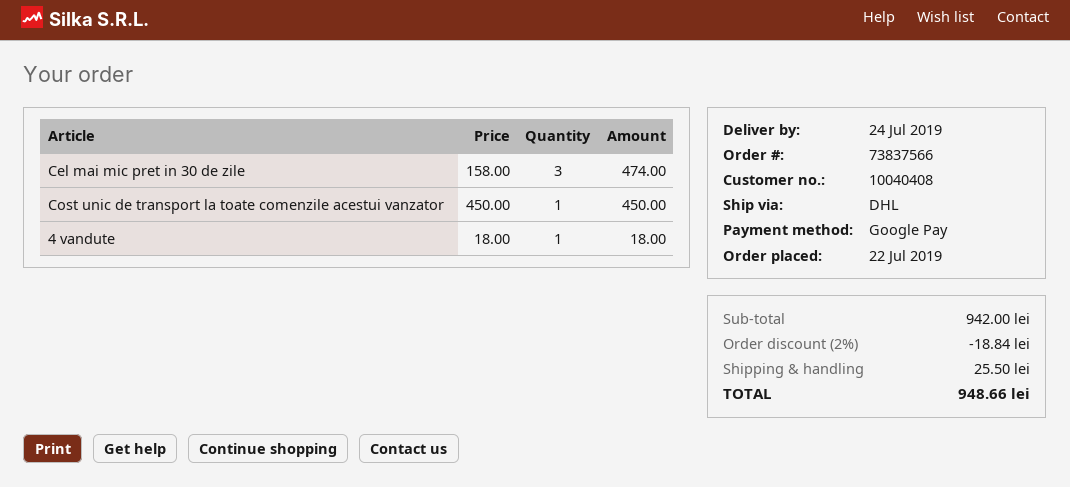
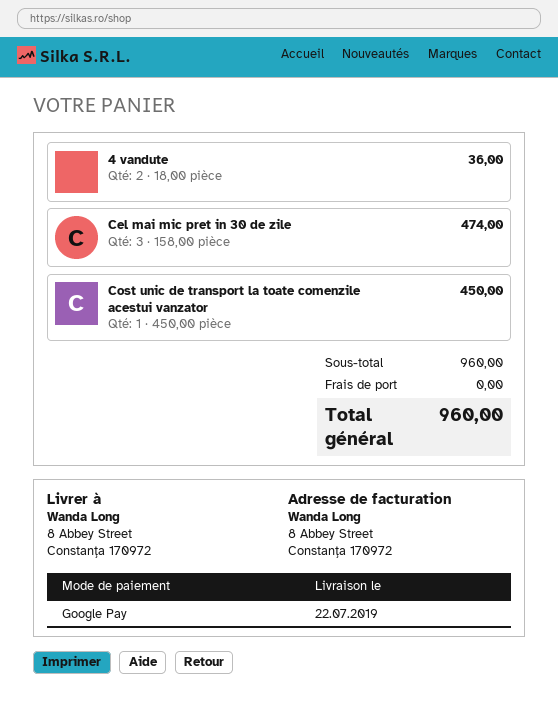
delivery date: 2019-07-24 -> 2019-07-22
4 vandute: 1 x 18.00 = 18.00 -> 2 x 18.00 = 36.00
subtotal: 942.00 -> 960.00
discount: 2% = 18.84 -> none
shipping: 25.50 -> 0.00
total: 948.66 -> 960.00

